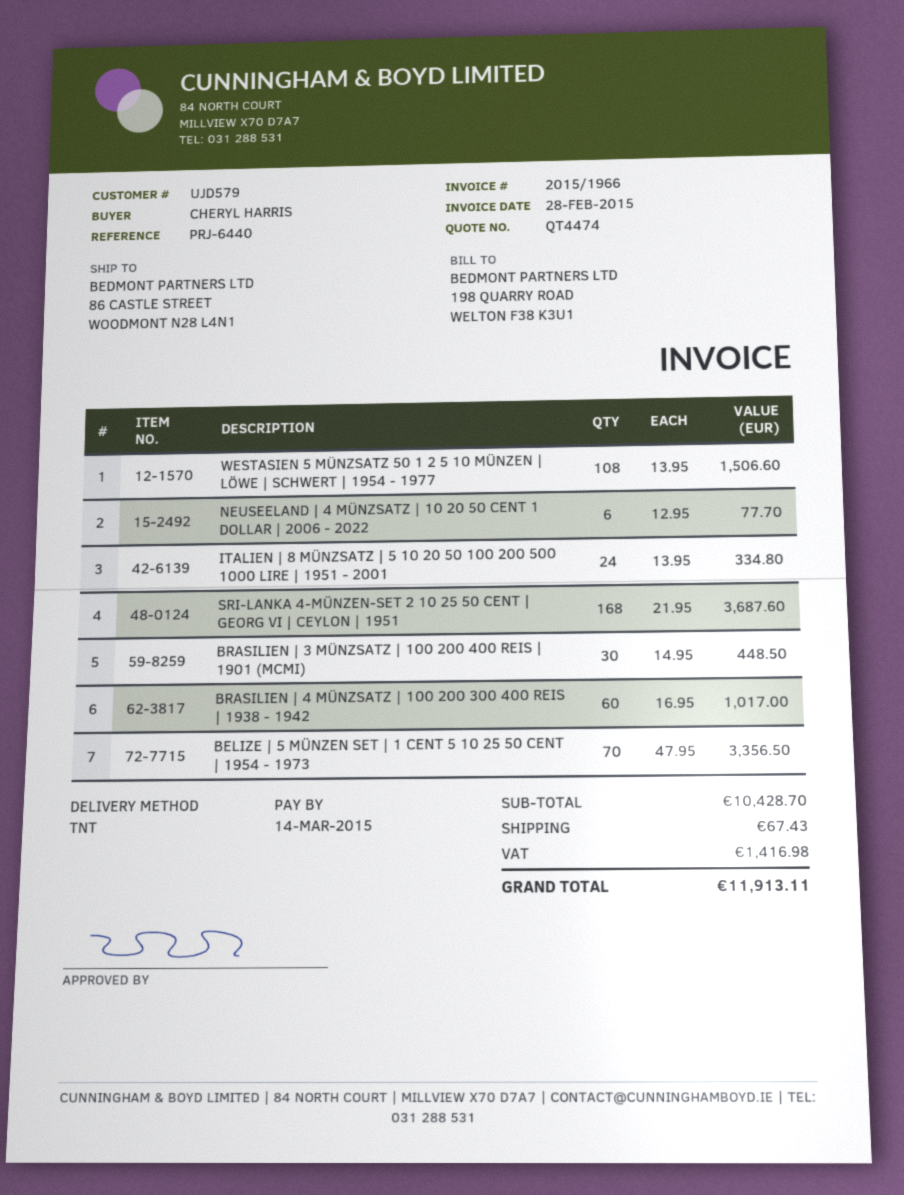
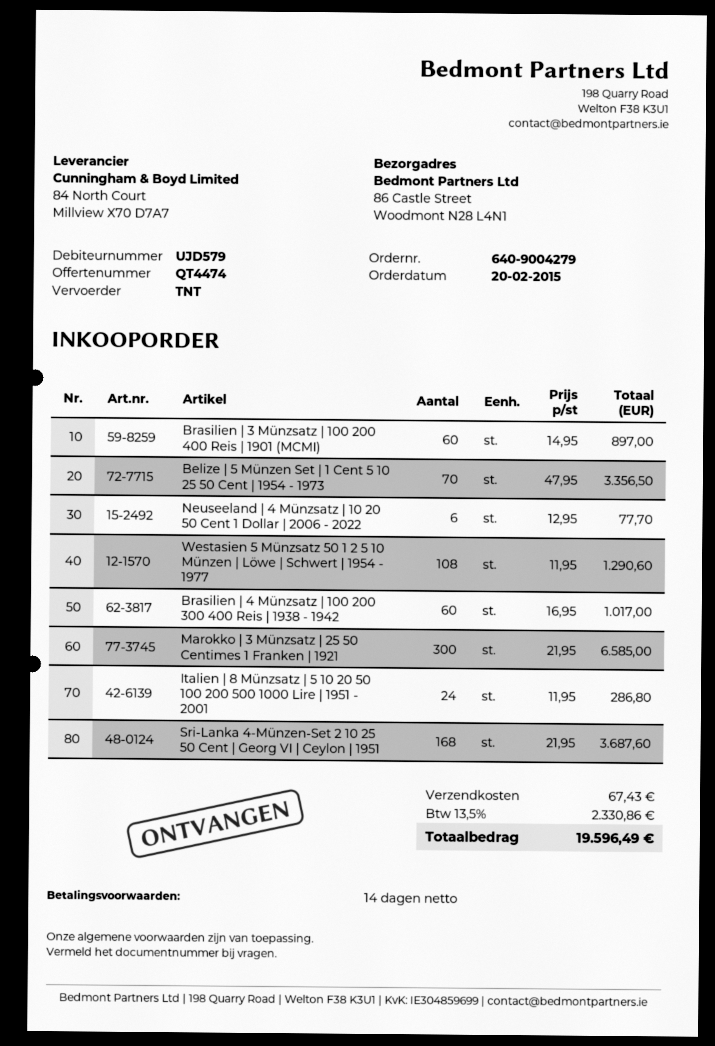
WESTASIEN 5 MÜNZSATZ 50 1 2 5 10 MÜNZEN | LÖWE | SCHWERT | 1954 - 1977: 108 x 13.95 = 1506.60 -> 108 x 11.95 = 1290.60
ITALIEN | 8 MÜNZSATZ | 5 10 20 50 100 200 500 1000 LIRE | 1951 - 2001: 24 x 13.95 = 334.80 -> 24 x 11.95 = 286.80
BRASILIEN | 3 MÜNZSATZ | 100 200 400 REIS | 1901 (MCMI): 30 x 14.95 = 448.50 -> 60 x 14.95 = 897.00
Marokko | 3 Münzsatz | 25 50 Centimes 1 Franken | 1921: none -> 300 x 21.95 = 6585.00
tax: 1416.98 -> 2330.86
total: 11913.11 -> 19596.49

